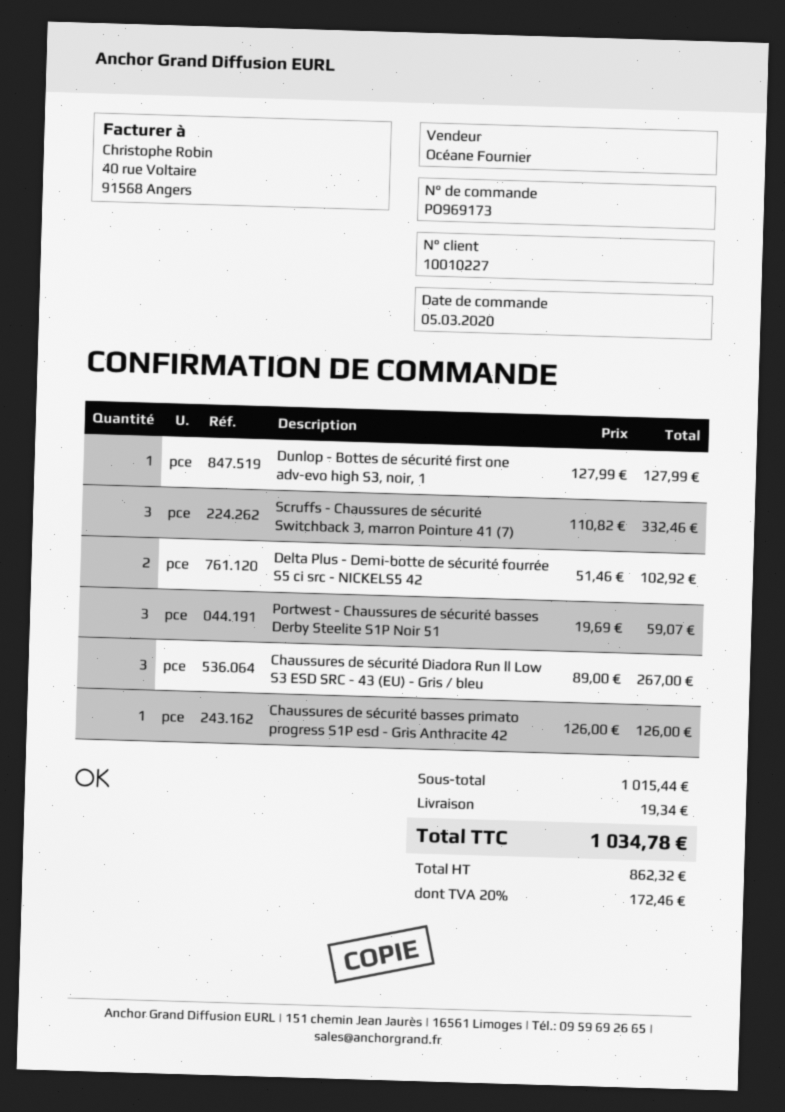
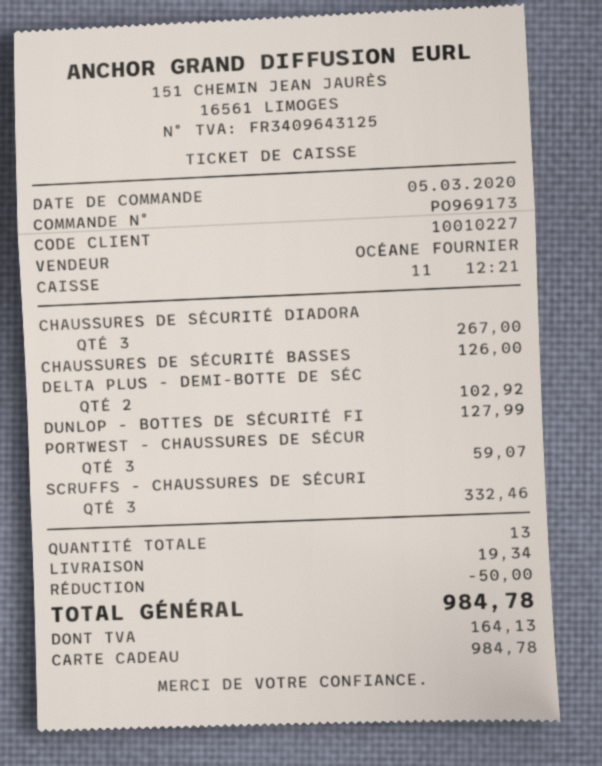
discount: none -> 50.00
tax: 172.46 -> 164.13
total: 1034.78 -> 984.78

